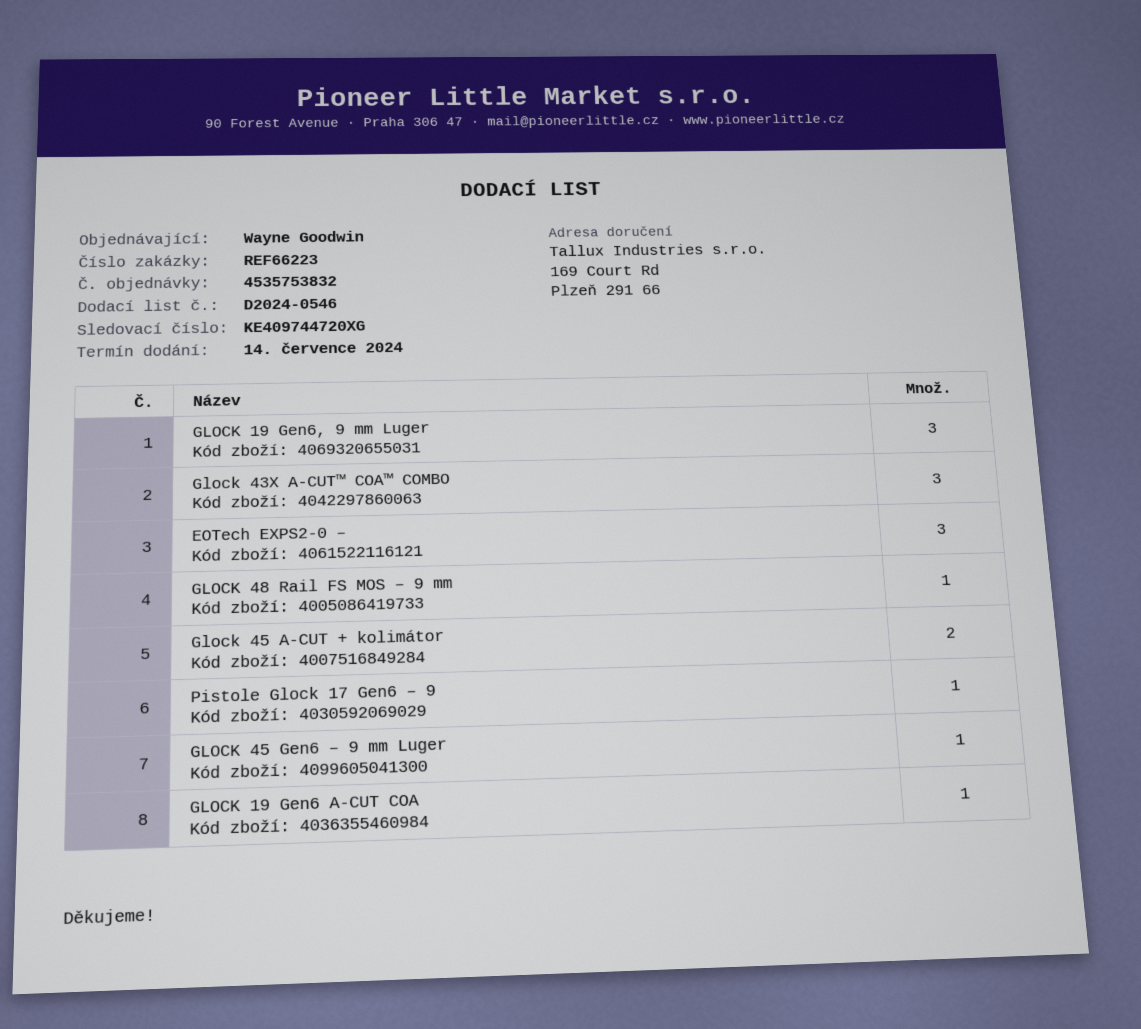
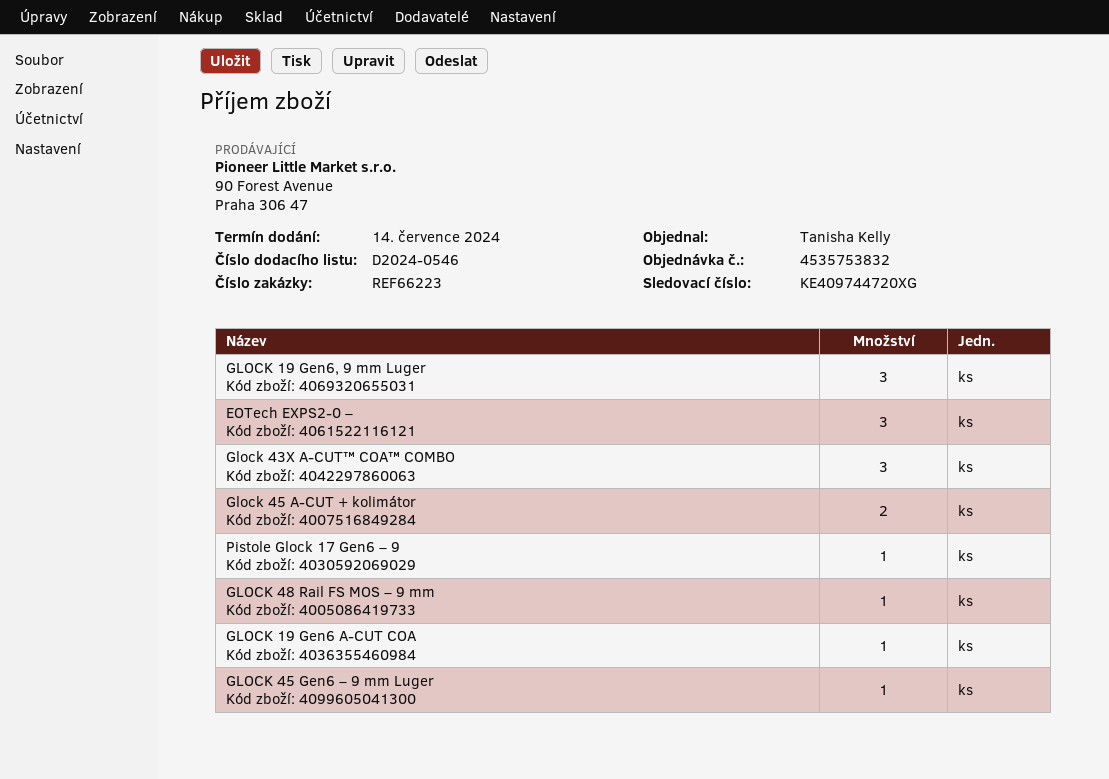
ordered by: Wayne Goodwin -> Tanisha Kelly

